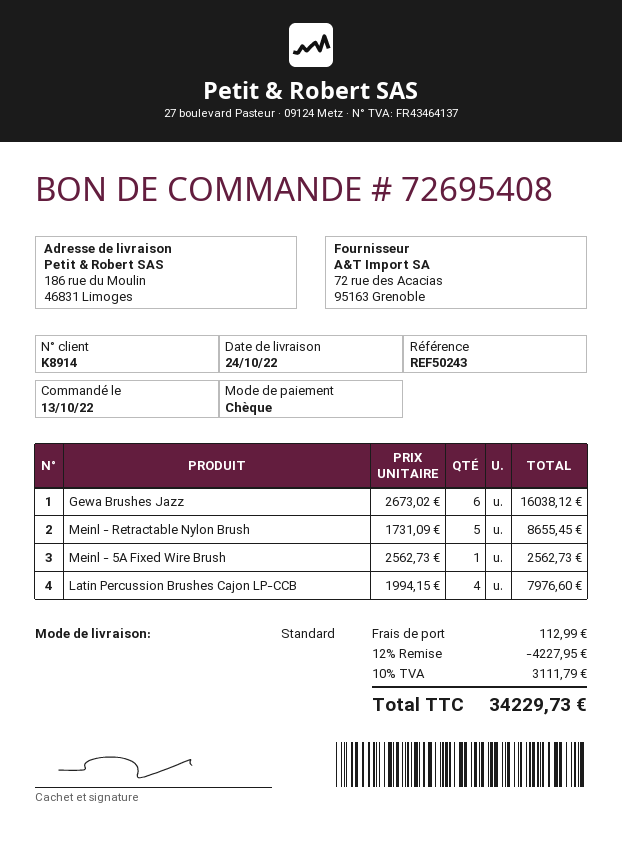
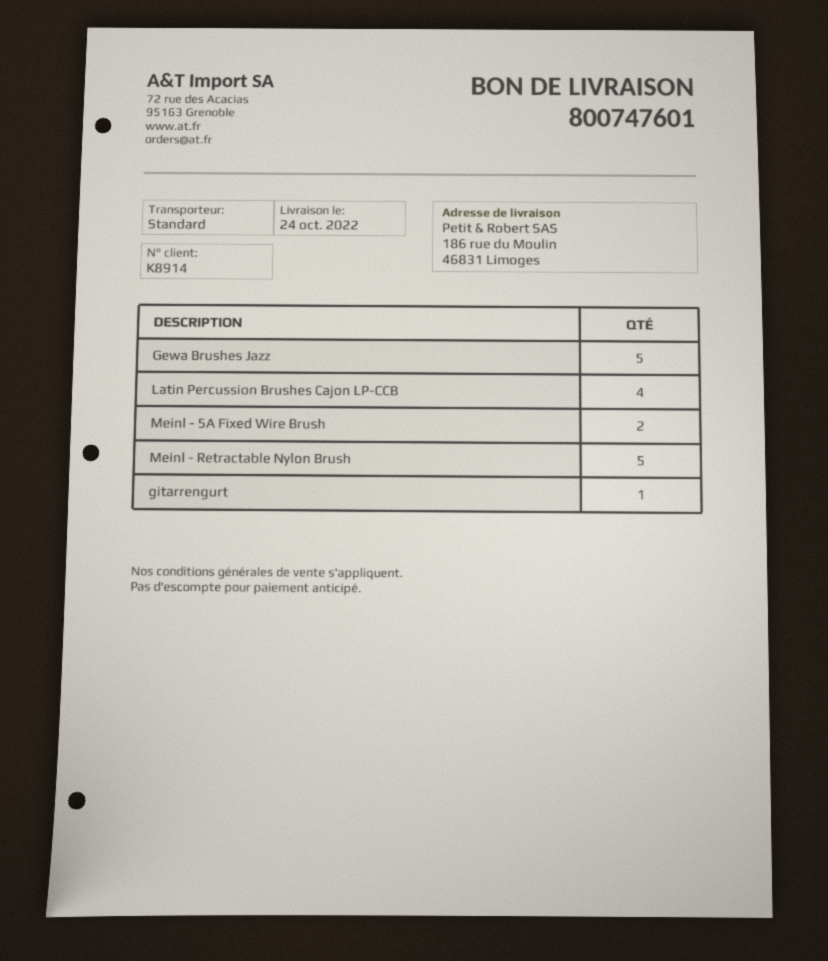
Gewa Brushes Jazz: 6 -> 5
Meinl - 5A Fixed Wire Brush: 1 -> 2
gitarrengurt: none -> 1

